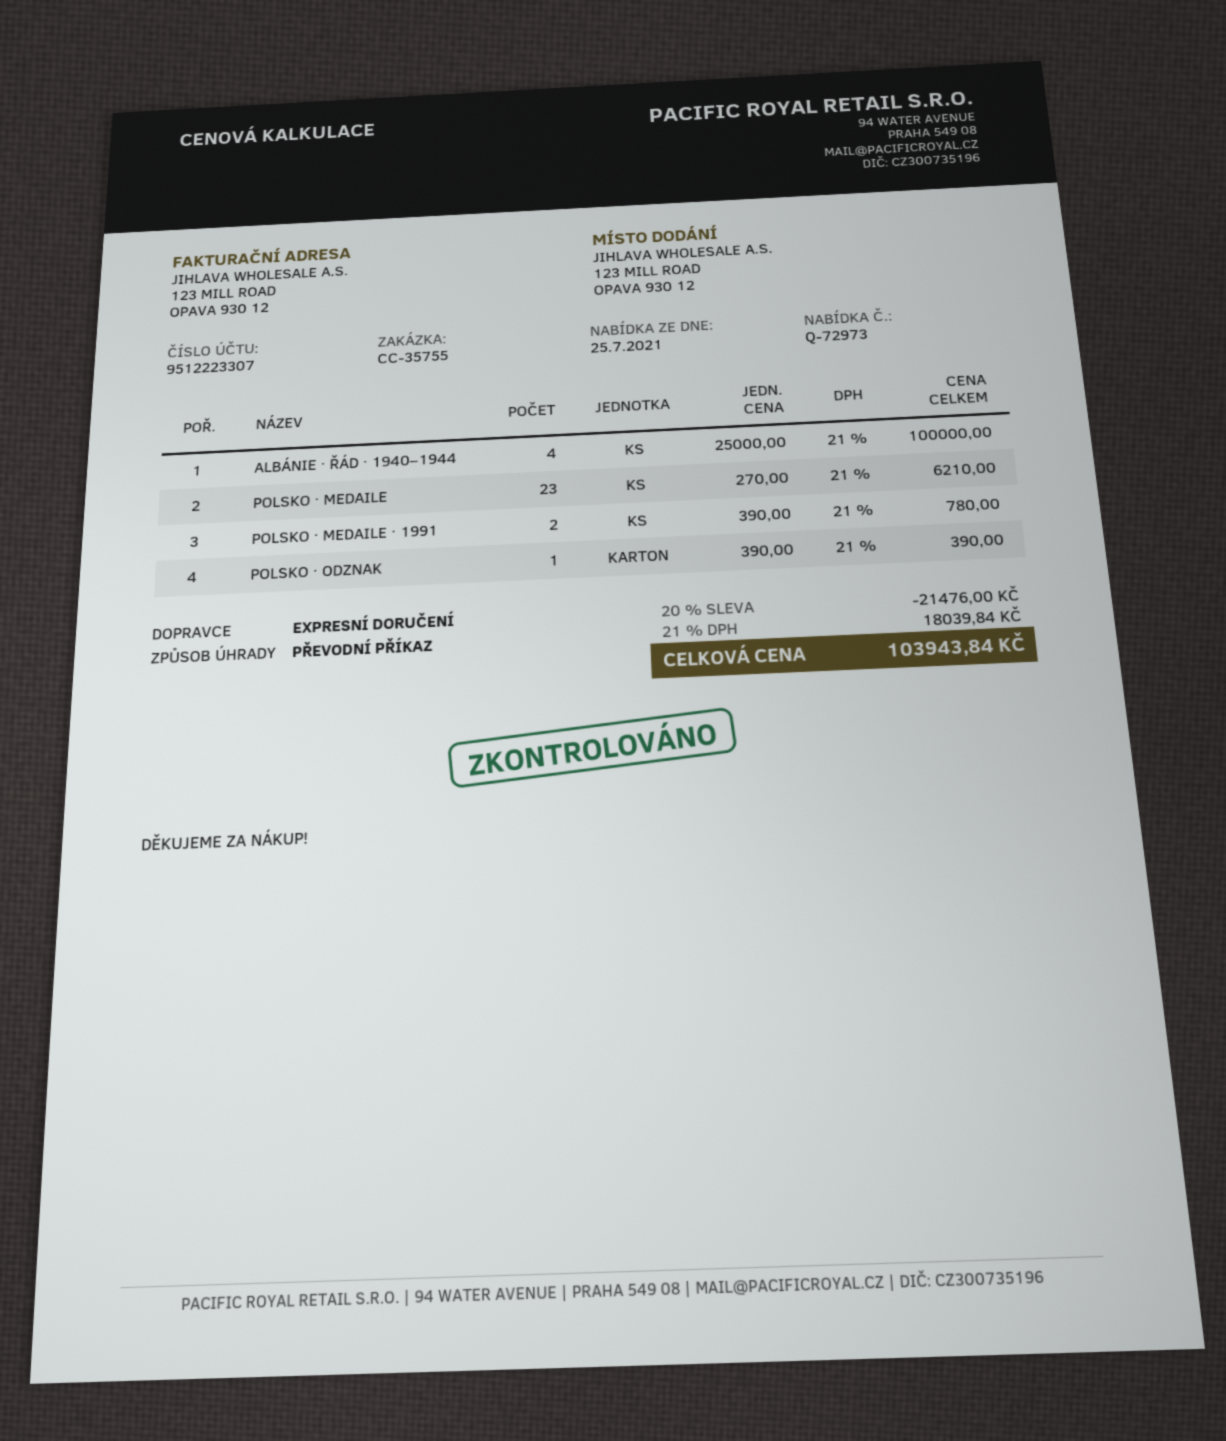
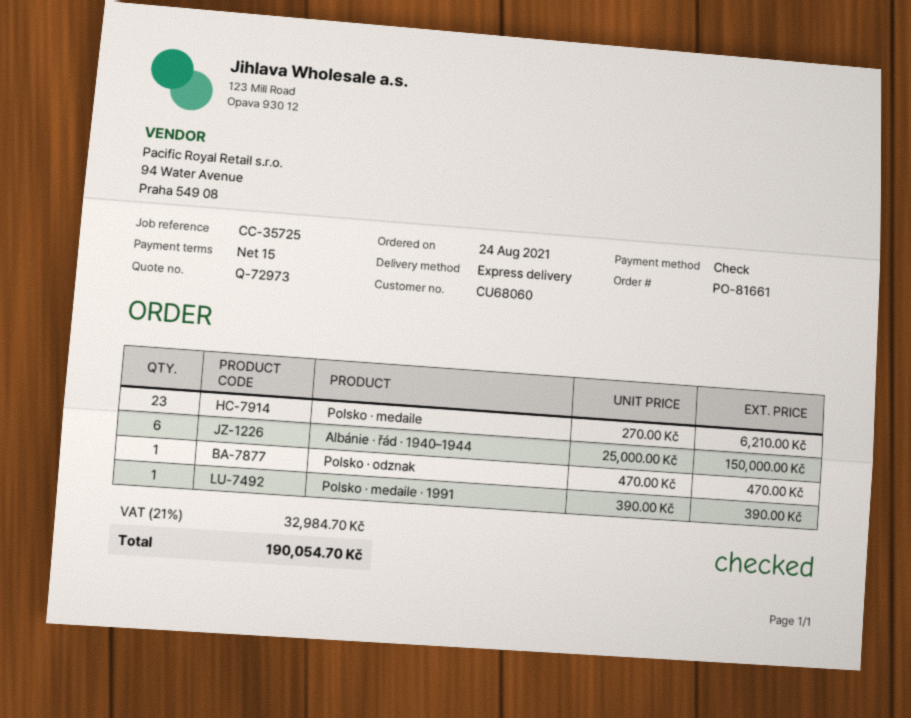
reference: CC-35755 -> CC-35725
payment method: bank transfer -> cheque
ALBÁNIE · ŘÁD · 1940–1944: 4 x 25000.00 = 100000.00 -> 6 x 25000.00 = 150000.00
POLSKO · MEDAILE · 1991: 2 x 390.00 = 780.00 -> 1 x 390.00 = 390.00
POLSKO · ODZNAK: 1 x 390.00 = 390.00 -> 1 x 470.00 = 470.00
discount: 20% = 21476.00 -> none
tax: 21% = 18039.84 -> 21% = 32984.70
total: 103943.84 -> 190054.70

